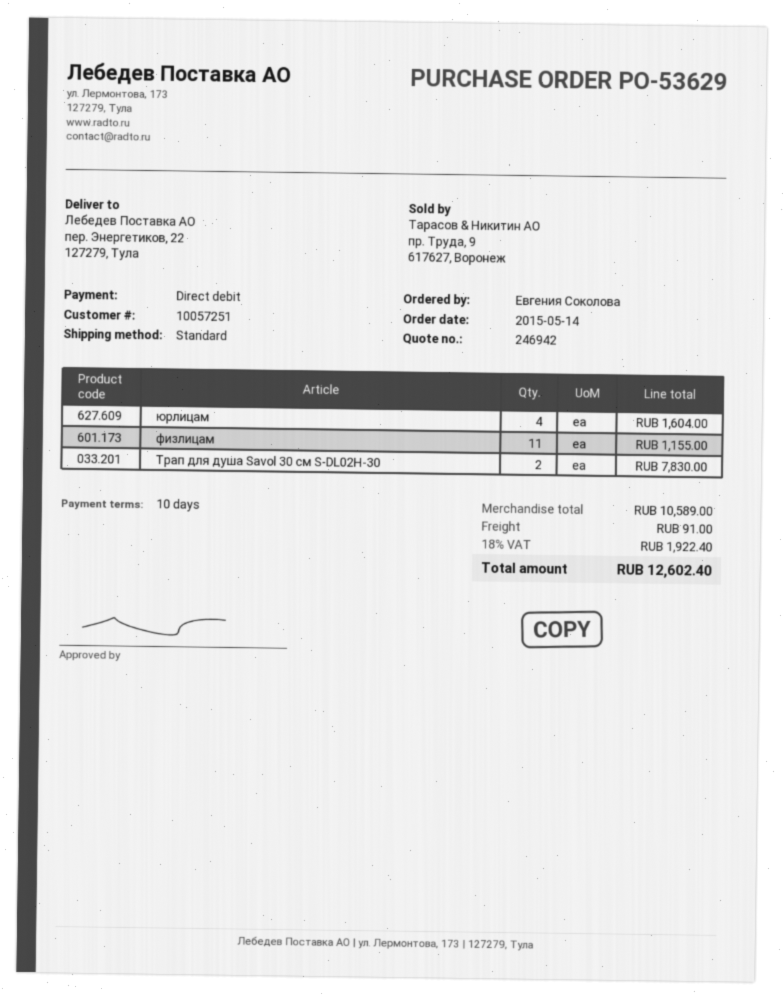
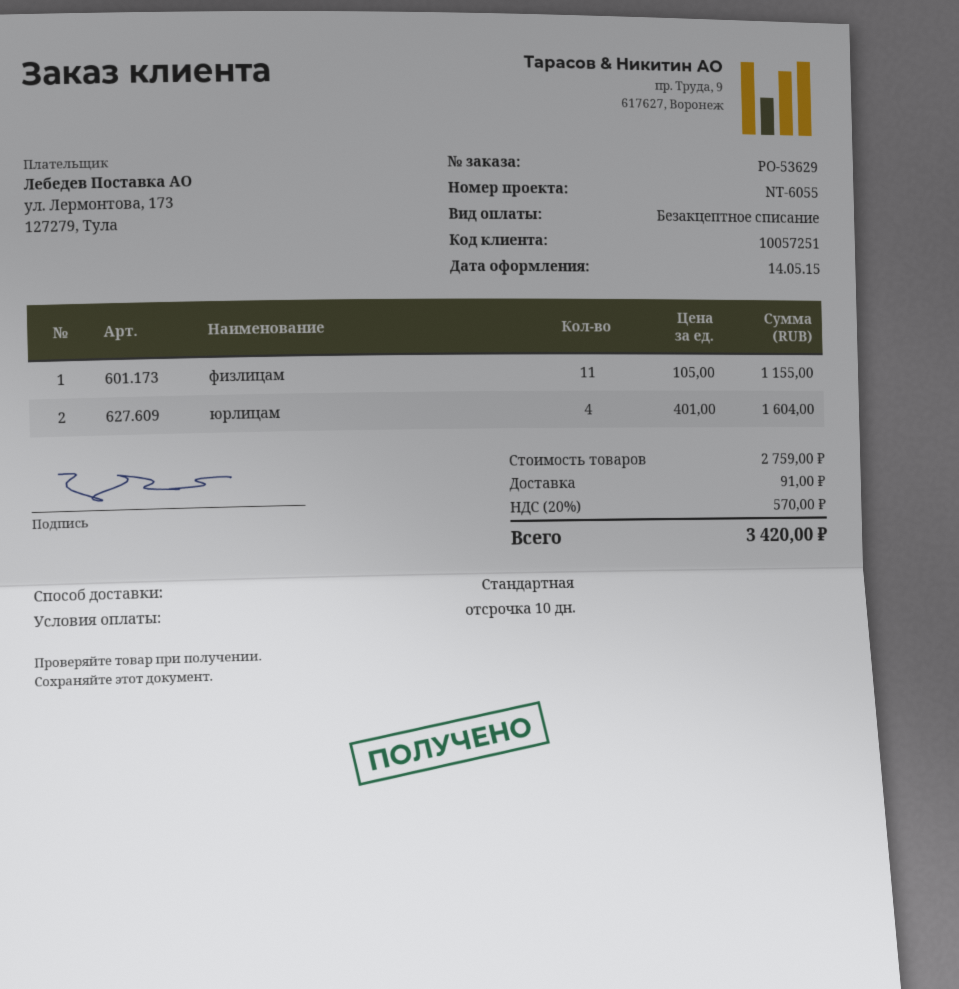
Трап для душа Savol 30 см S-DL02H-30: 2 for 7830.00 -> none
subtotal: 10589.00 -> 2759.00
tax: 18% = 1922.40 -> 20% = 570.00
total: 12602.40 -> 3420.00

